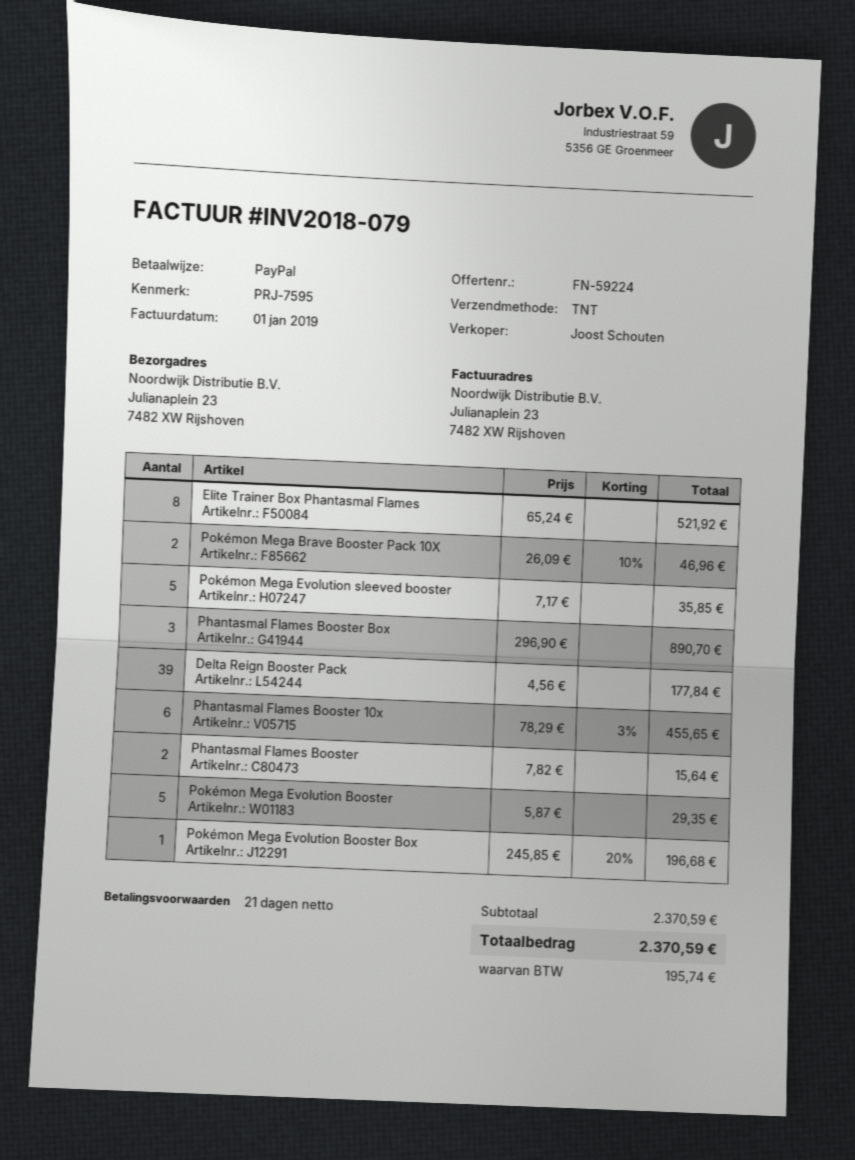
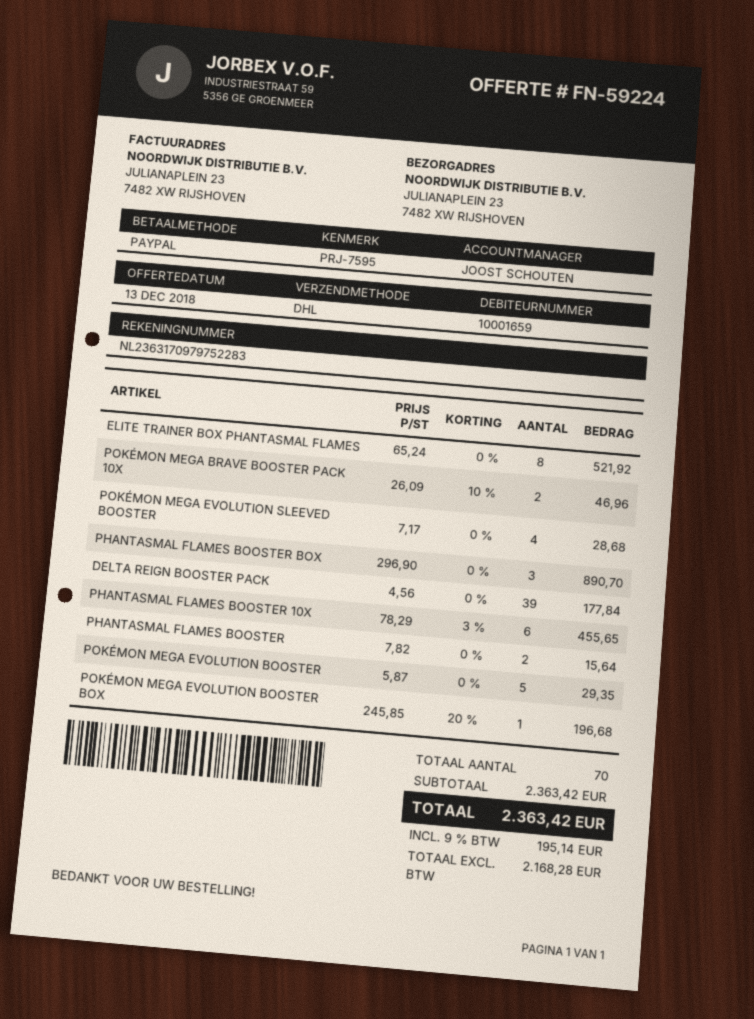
shipping method: TNT -> DHL
Pokémon Mega Evolution sleeved booster: 5 x 7.17 = 35.85 -> 4 x 7.17 = 28.68
subtotal: 2370.59 -> 2363.42
tax: 195.74 -> 195.14
total: 2370.59 -> 2363.42

